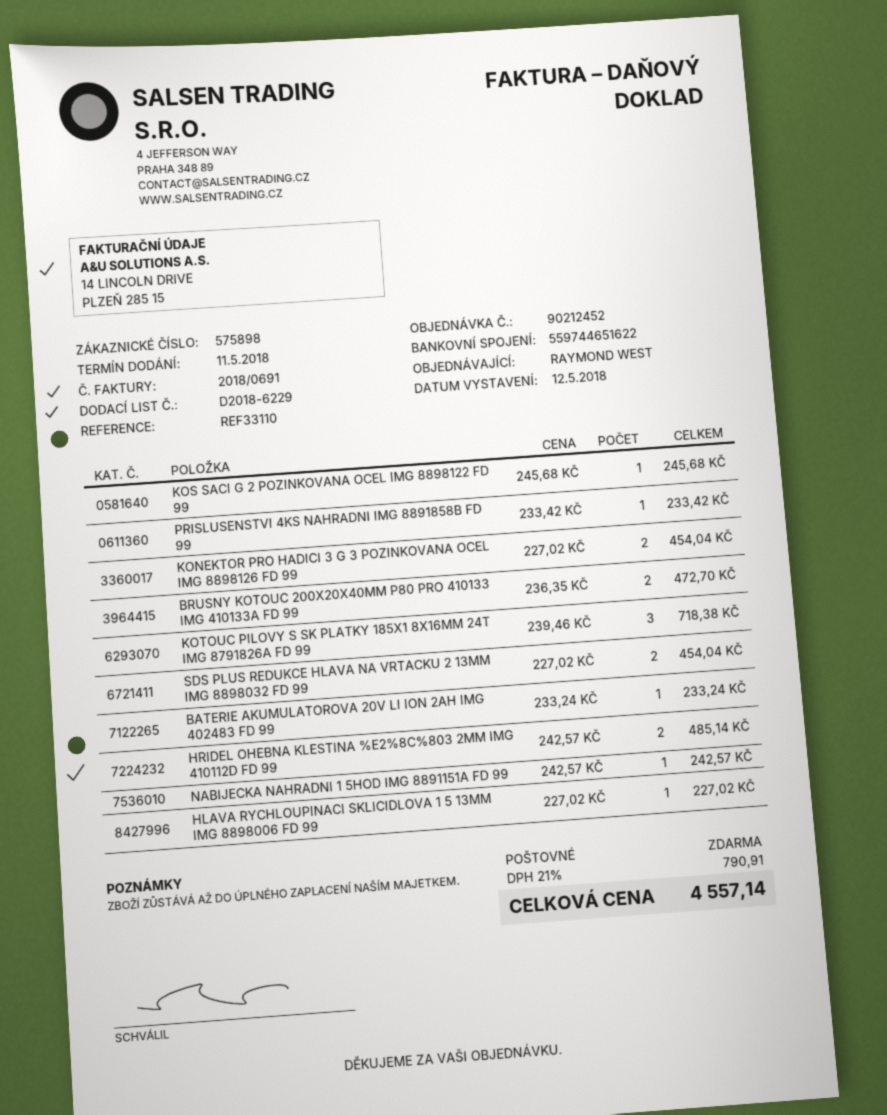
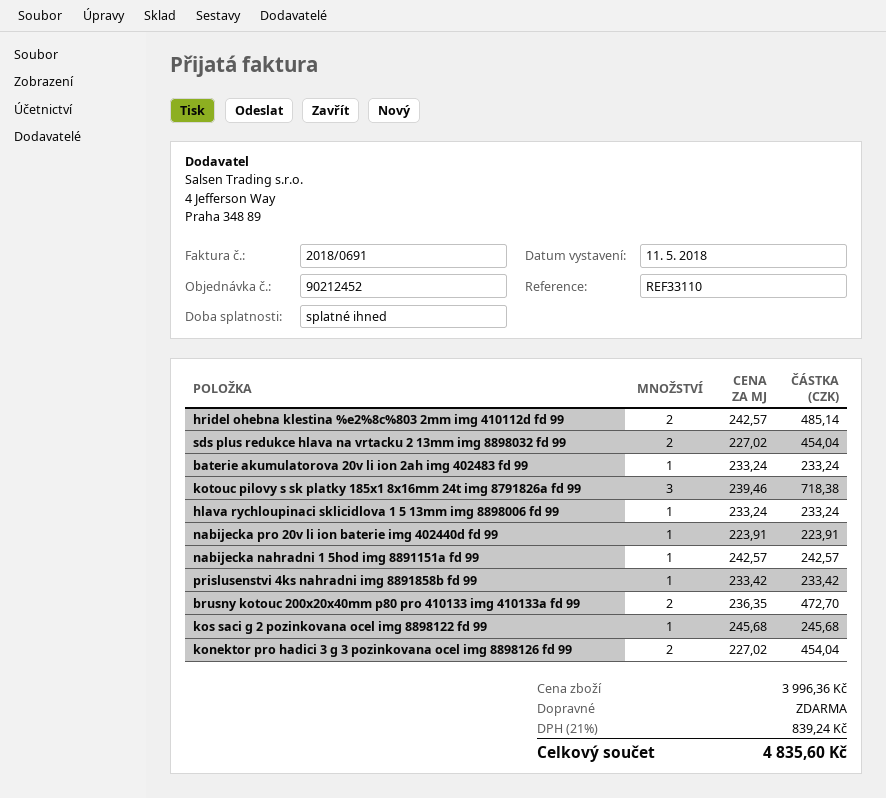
invoice date: 2018-05-12 -> 2018-05-11
HLAVA RYCHLOUPINACI SKLICIDLOVA 1 5 13MM IMG 8898006 FD 99: 1 x 227.02 = 227.02 -> 1 x 233.24 = 233.24
nabijecka pro 20v li ion baterie img 402440d fd 99: none -> 1 x 223.91 = 223.91
tax: 21% = 790.91 -> 21% = 839.24
total: 4557.14 -> 4835.60

